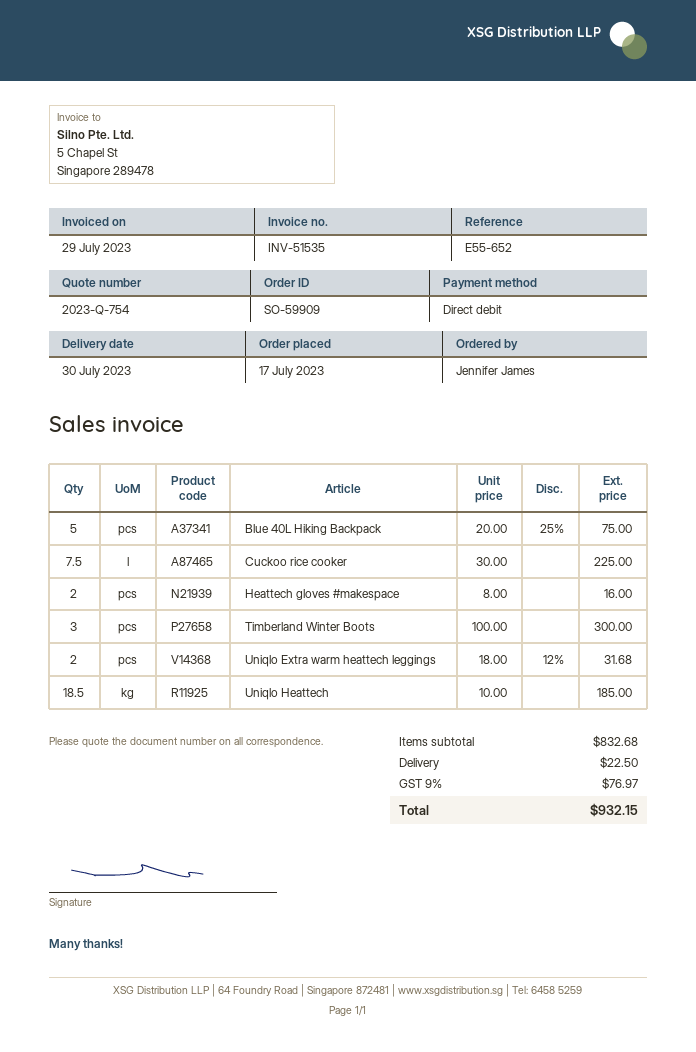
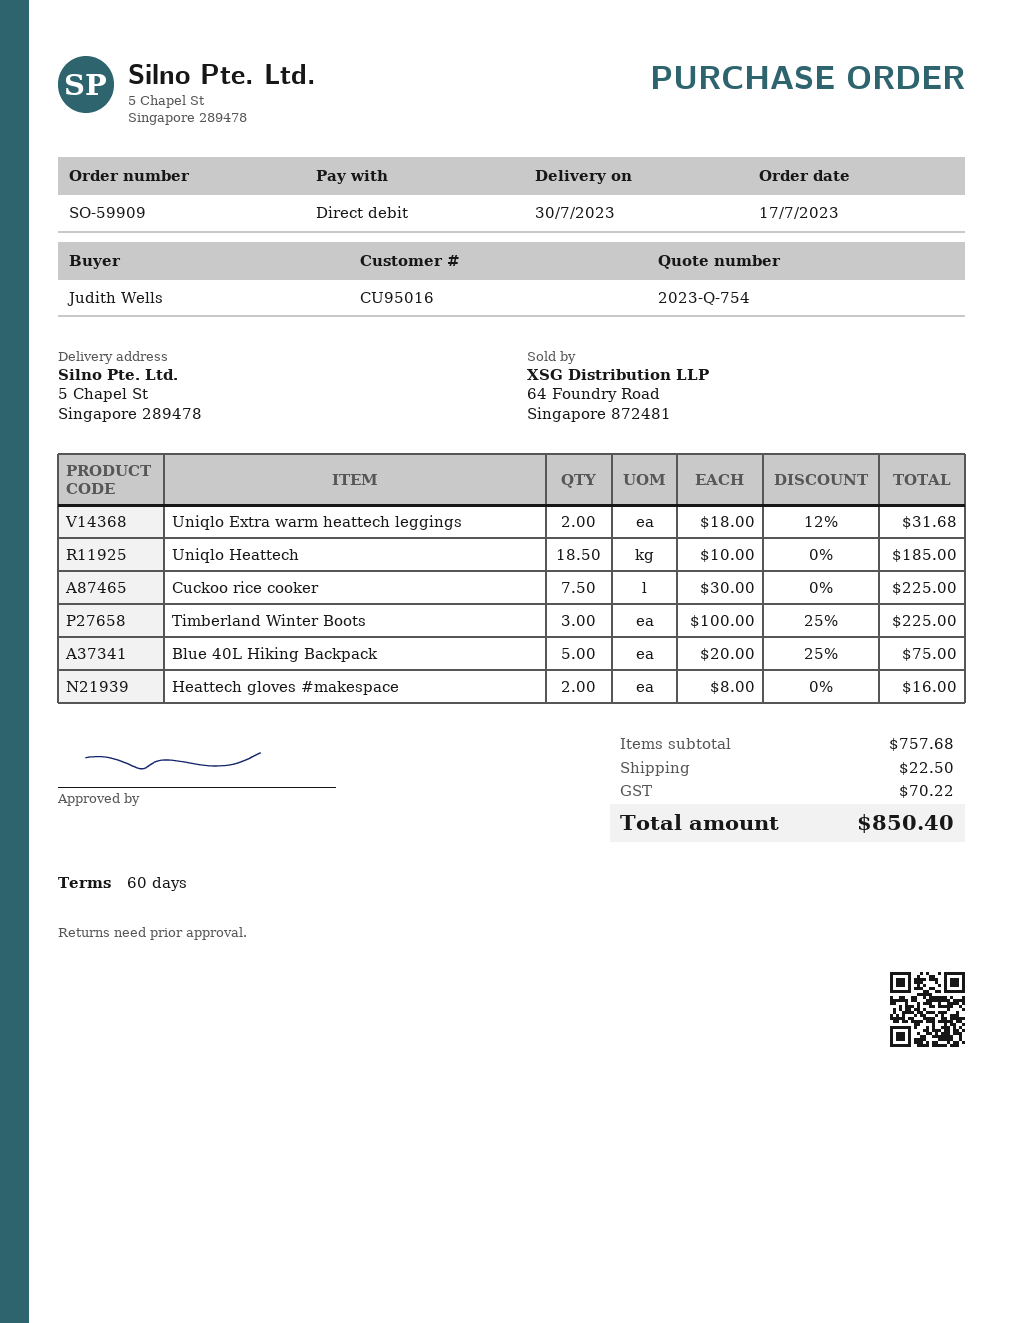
ordered by: Jennifer James -> Judith Wells
Timberland Winter Boots: 3 x 100.00 = 300.00 -> 3 x 100.00 - 25% = 225.00
subtotal: 832.68 -> 757.68
tax: 76.97 -> 70.22
total: 932.15 -> 850.40

